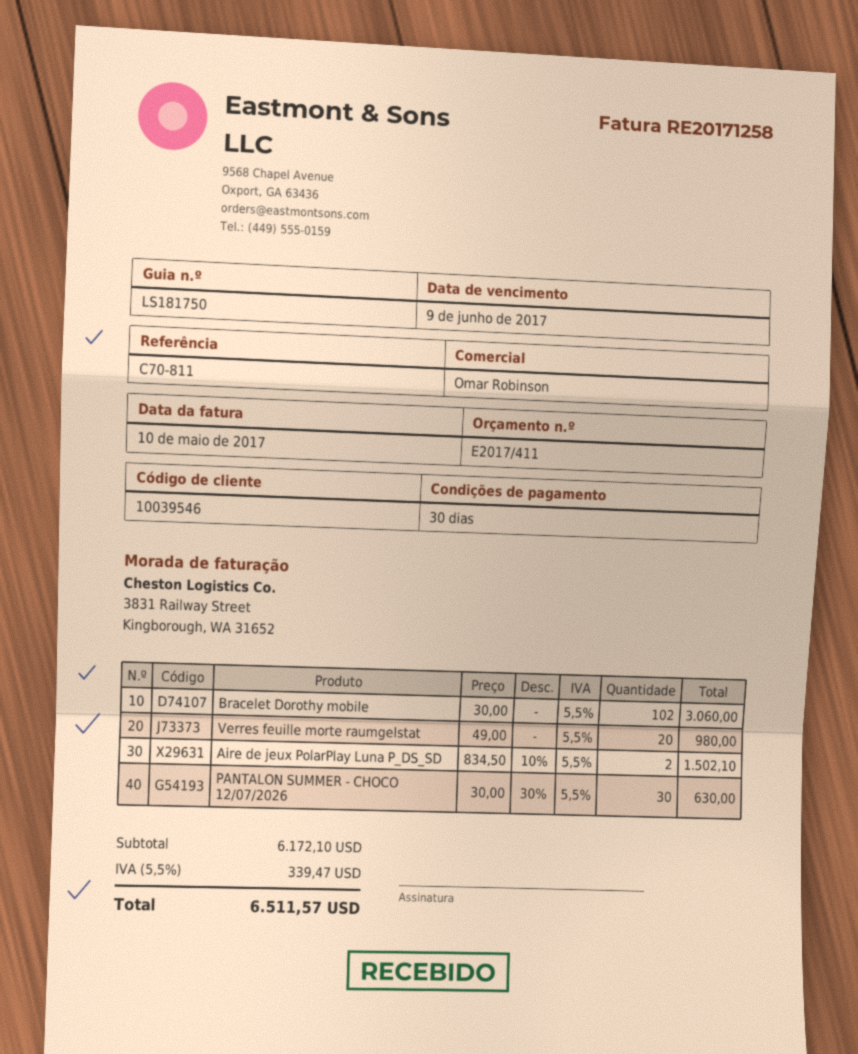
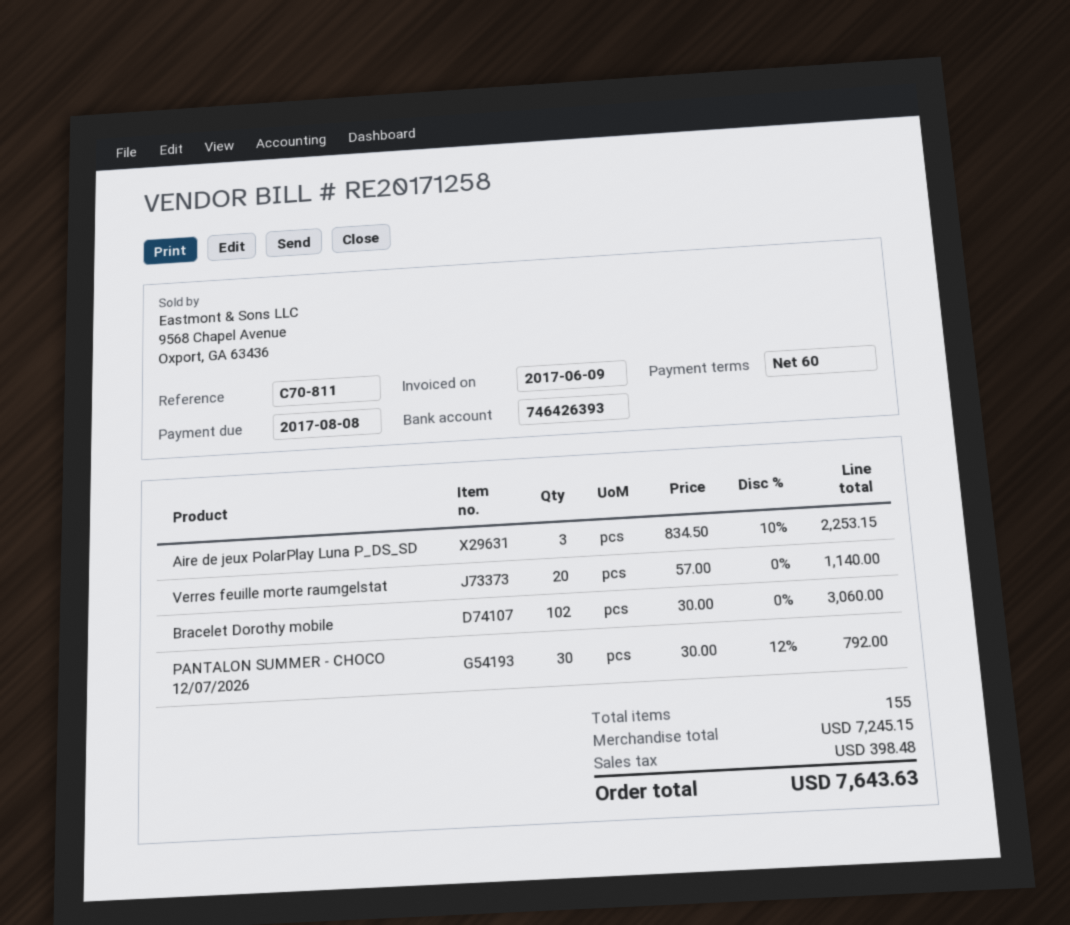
invoice date: 2017-05-10 -> 2017-06-09
payment terms: 30 days -> 60 days
due date: 2017-06-09 -> 2017-08-08
Verres feuille morte raumgelstat: 20 x 49.00 = 980.00 -> 20 x 57.00 = 1140.00
Aire de jeux PolarPlay Luna P_DS_SD: 2 x 834.50 - 10% = 1502.10 -> 3 x 834.50 - 10% = 2253.15
PANTALON SUMMER - CHOCO 12/07/2026: 30 x 30.00 - 30% = 630.00 -> 30 x 30.00 - 12% = 792.00
subtotal: 6172.10 -> 7245.15
tax: 339.47 -> 398.48
total: 6511.57 -> 7643.63

